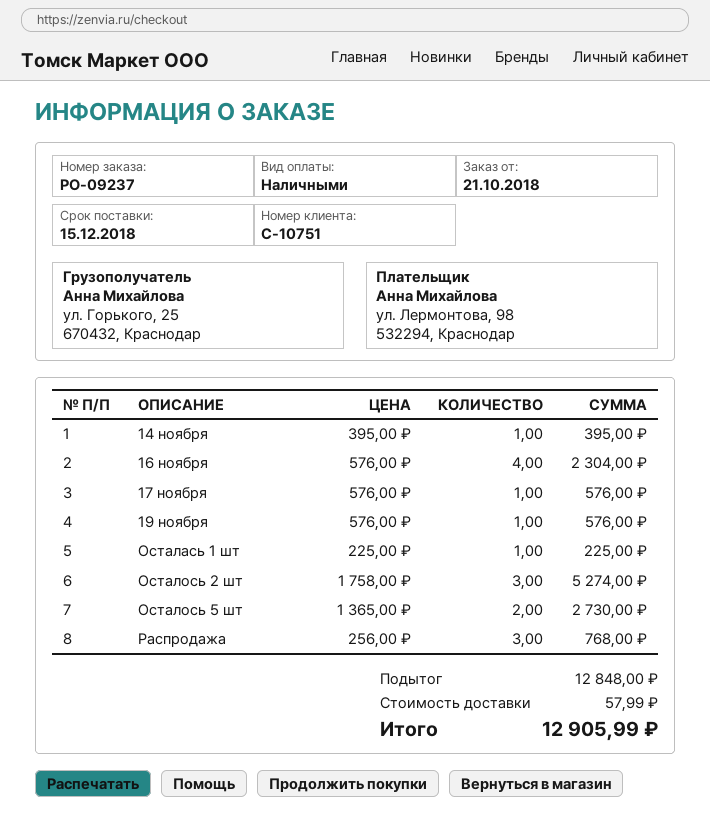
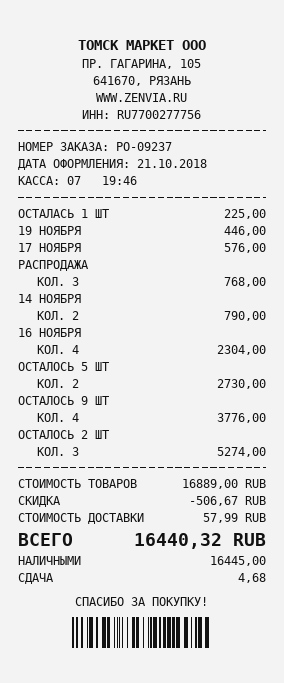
14 ноября: 1 for 395.00 -> 2 for 790.00
19 ноября: 1 for 576.00 -> 1 for 446.00
ОСТАЛОСЬ 9 ШТ: none -> 4 for 3776.00
subtotal: 12848.00 -> 16889.00
discount: none -> 506.67
total: 12905.99 -> 16440.32

